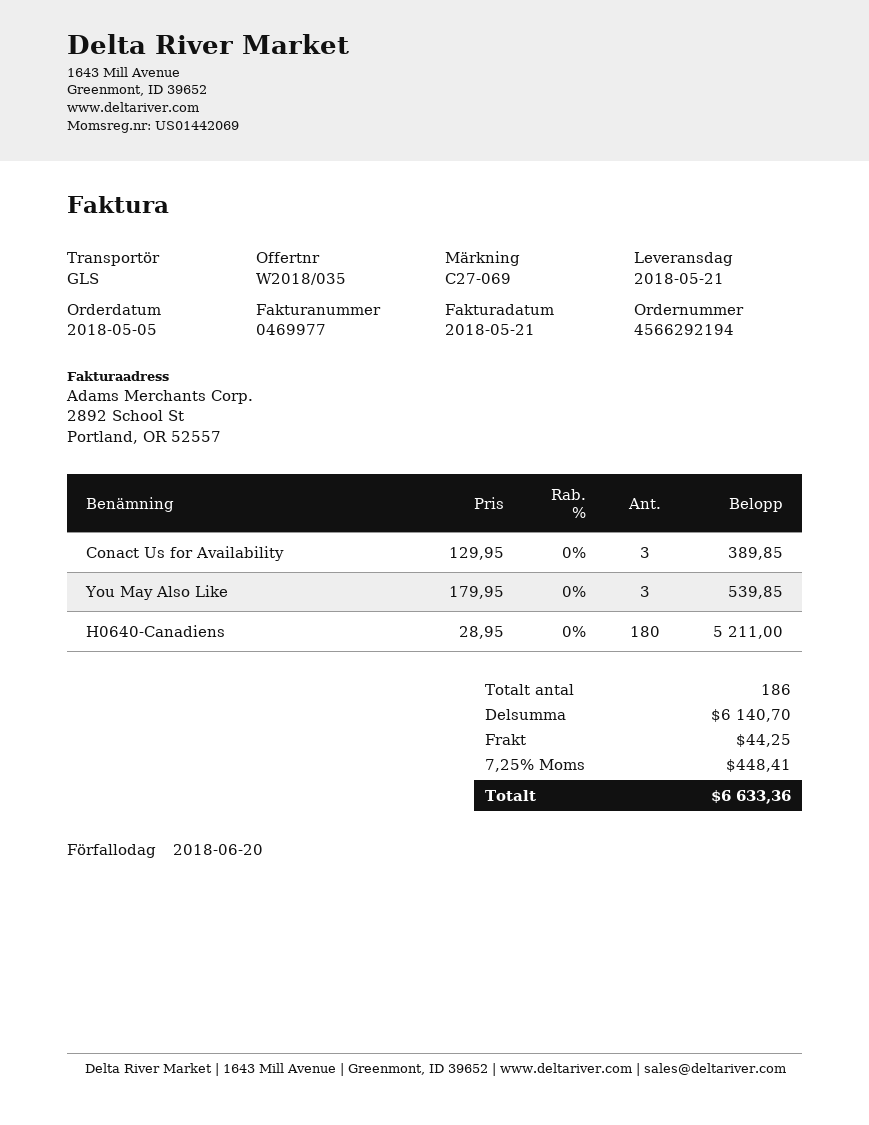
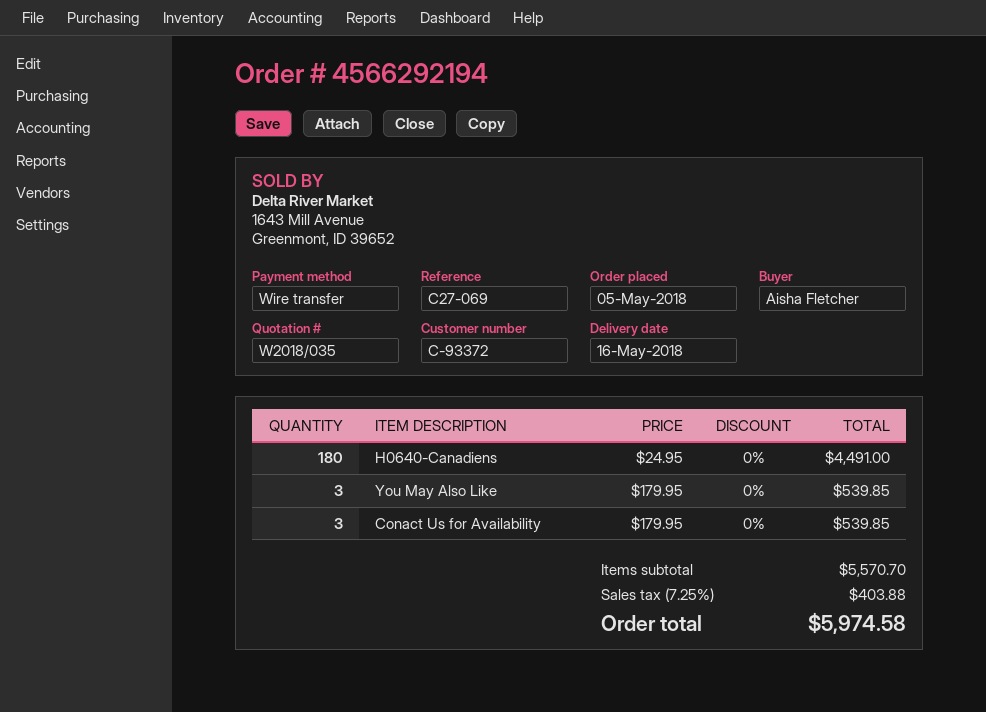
delivery date: 2018-05-21 -> 2018-05-16
Conact Us for Availability: 3 x 129.95 = 389.85 -> 3 x 179.95 = 539.85
H0640-Canadiens: 180 x 28.95 = 5211.00 -> 180 x 24.95 = 4491.00
subtotal: 6140.70 -> 5570.70
shipping: 44.25 -> none
tax: 7.25% = 448.41 -> 7.25% = 403.88
total: 6633.36 -> 5974.58

